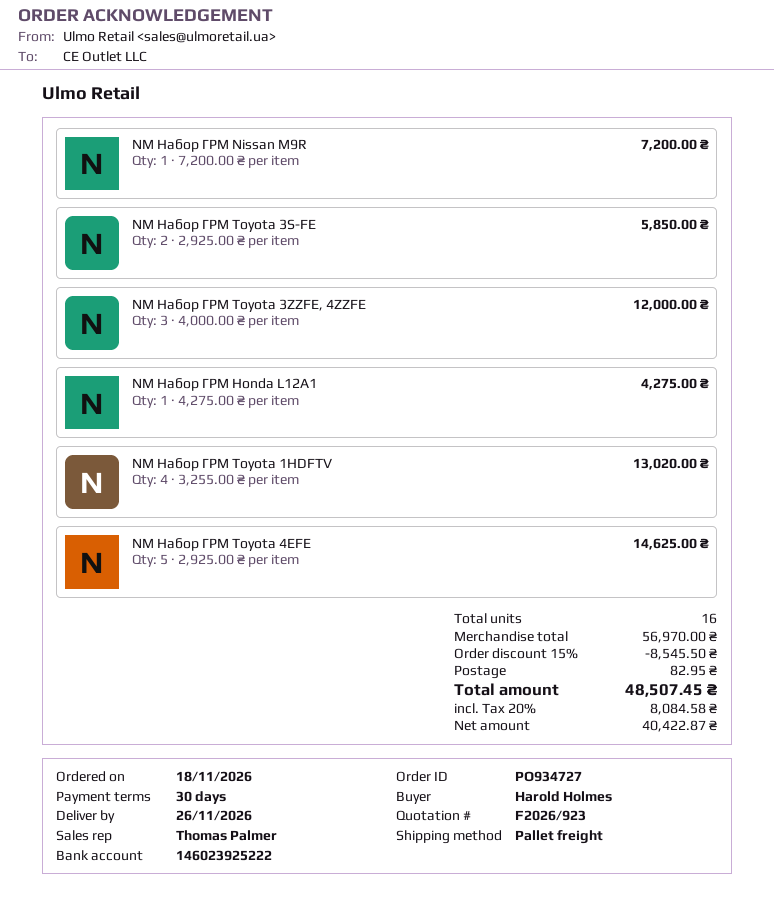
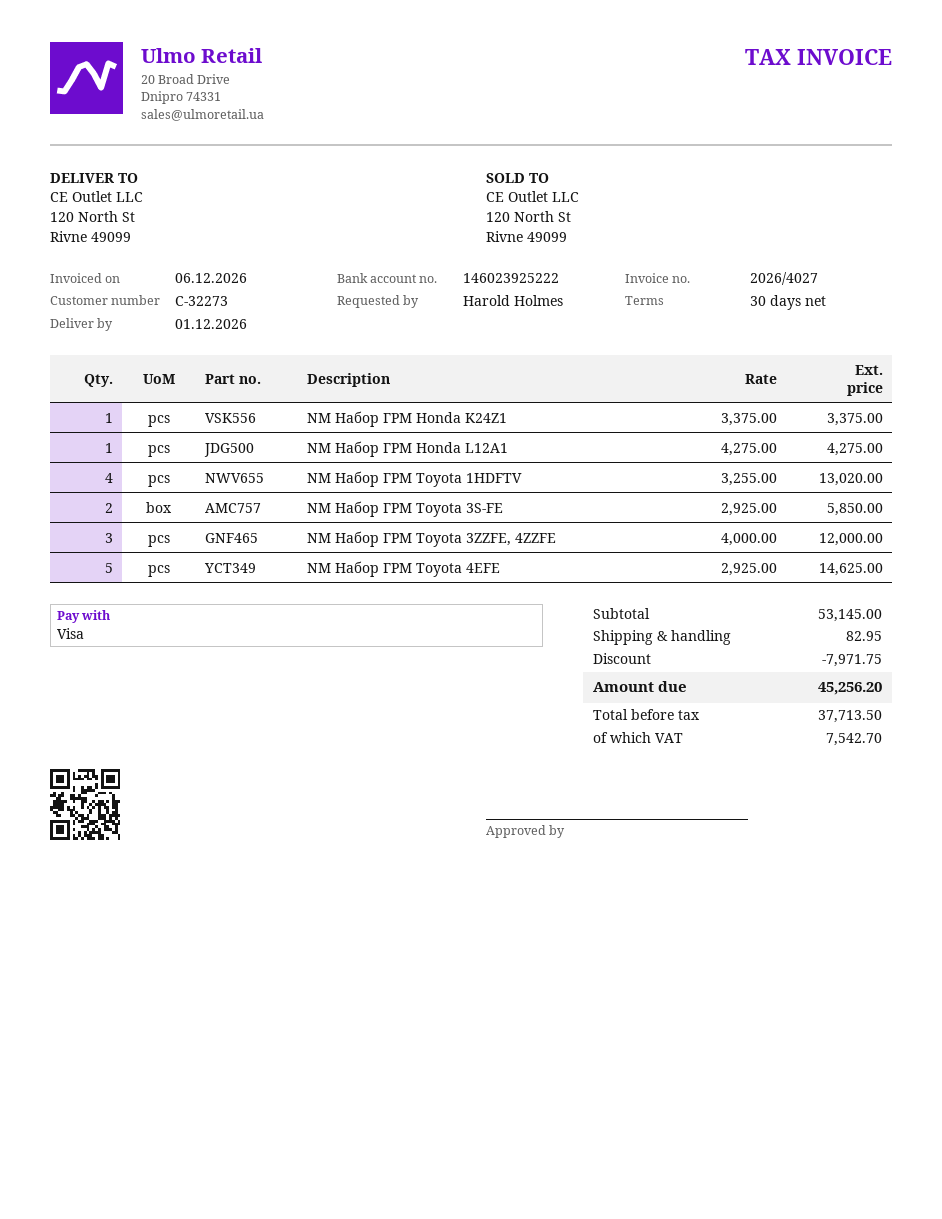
delivery date: 2026-11-26 -> 2026-12-01
NM Набор ГРМ Nissan M9R: 1 x 7200.00 = 7200.00 -> none
NM Набор ГРМ Honda K24Z1: none -> 1 x 3375.00 = 3375.00
subtotal: 56970.00 -> 53145.00
discount: 8545.50 -> 7971.75
net: 40422.87 -> 37713.50
tax: 8084.58 -> 7542.70
total: 48507.45 -> 45256.20

